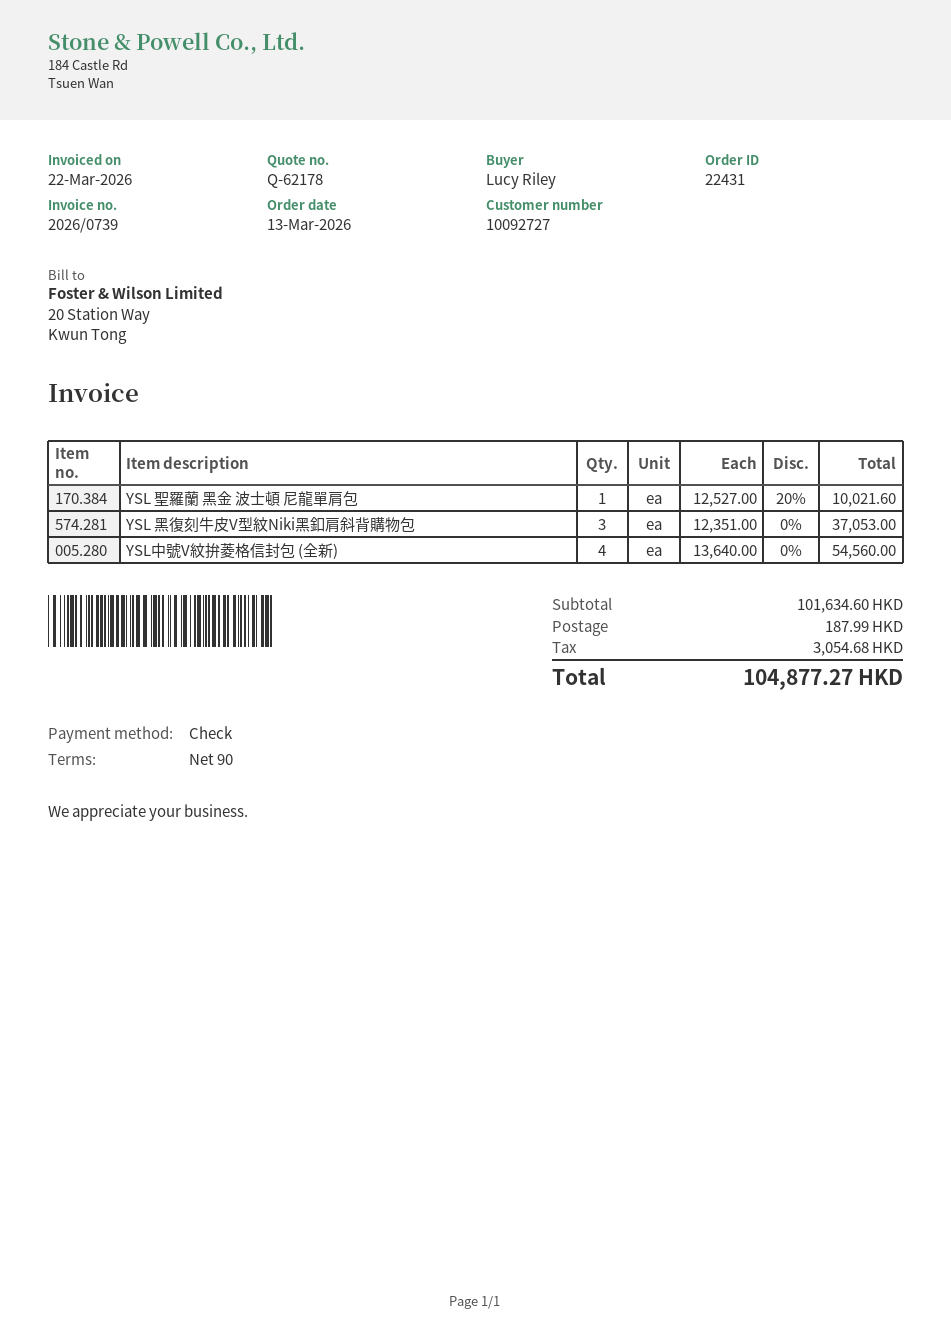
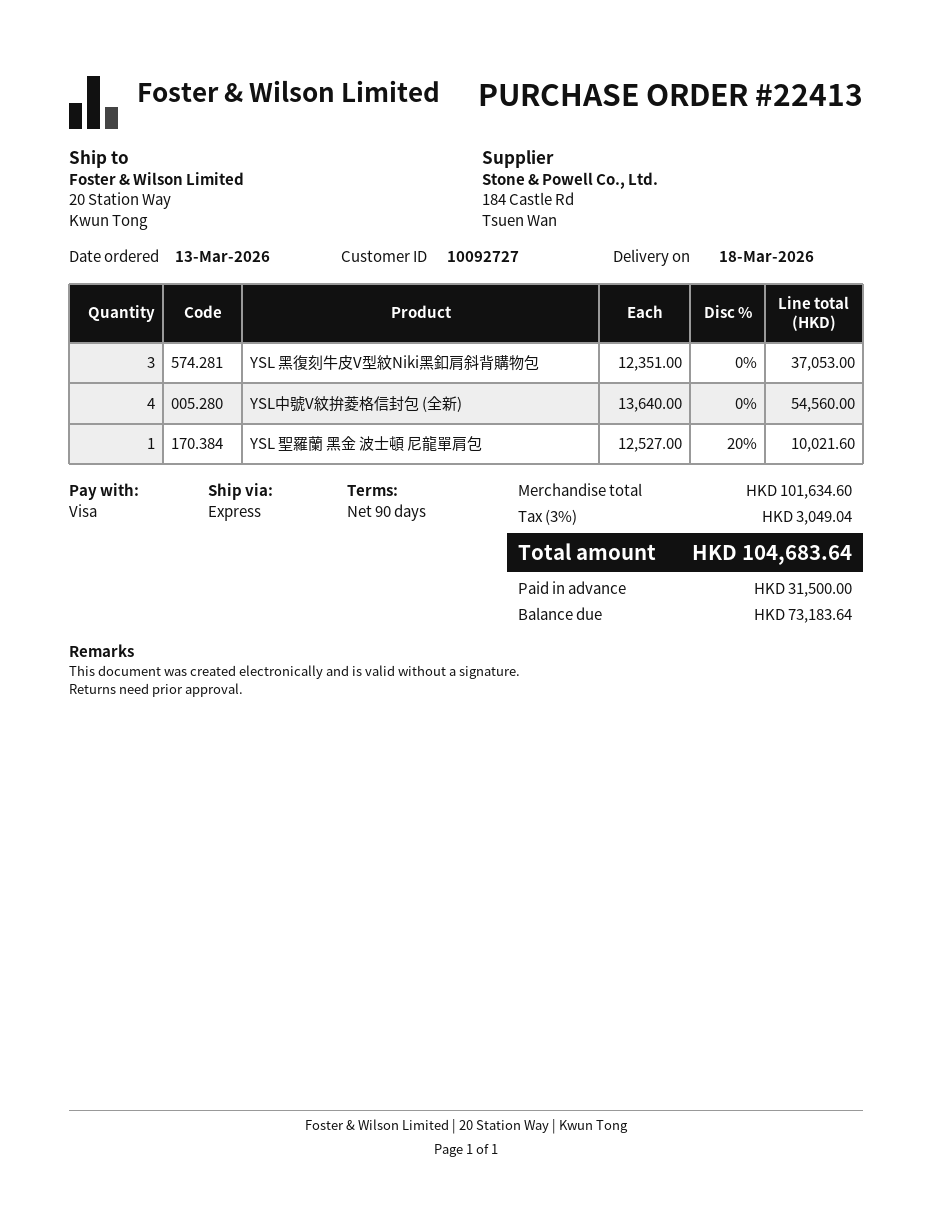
order number: 22431 -> 22413
payment method: cheque -> Visa
shipping: 187.99 -> none
tax: 3054.68 -> 3049.04
total: 104877.27 -> 104683.64

